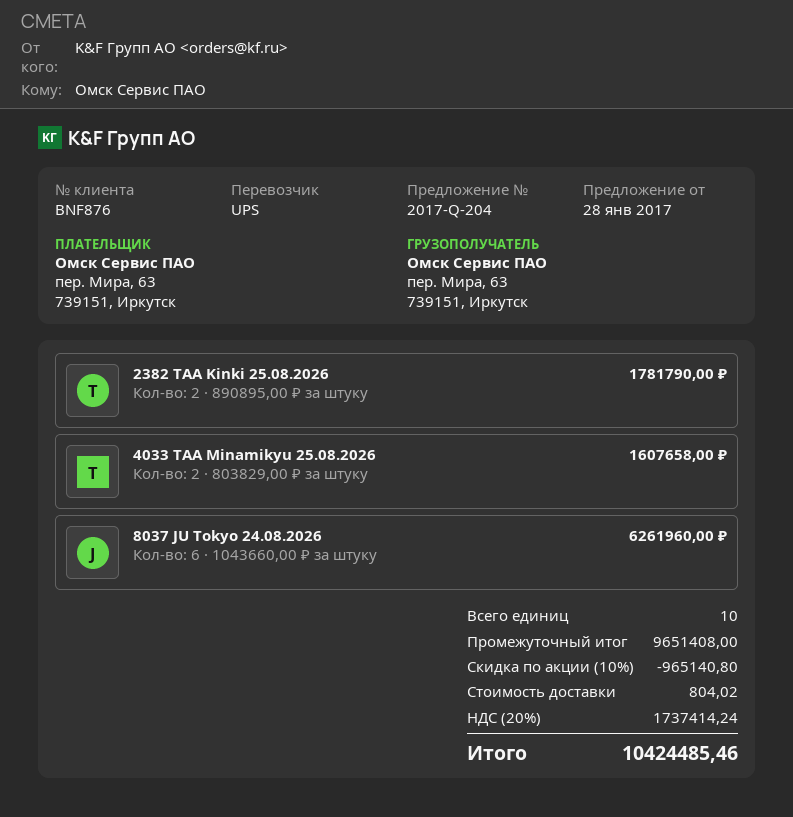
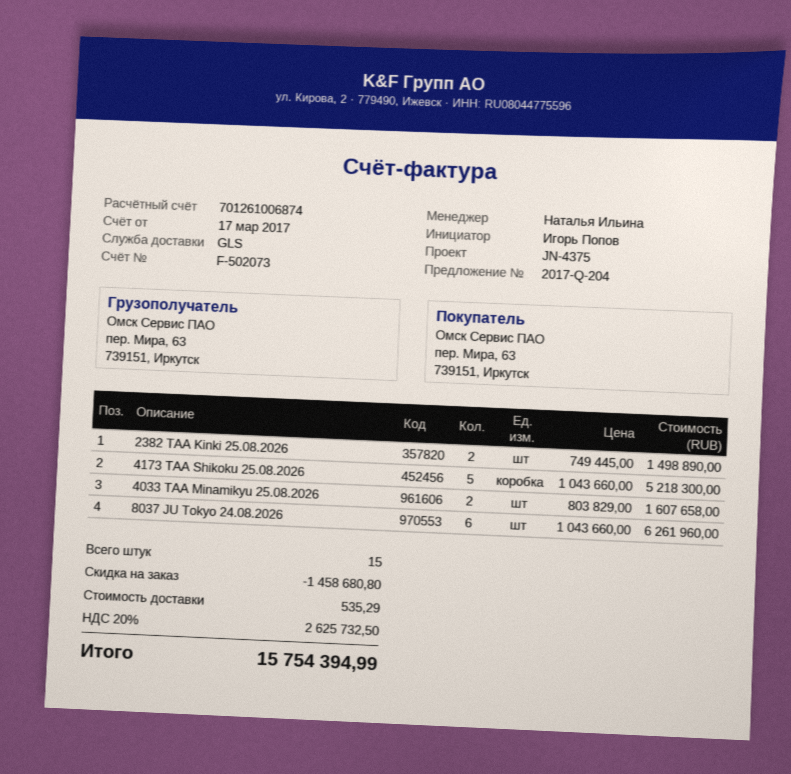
shipping method: UPS -> GLS
2382 TAA Kinki 25.08.2026: 2 x 890895.00 = 1781790.00 -> 2 x 749445.00 = 1498890.00
4173 TAA Shikoku 25.08.2026: none -> 5 x 1043660.00 = 5218300.00
total quantity: 10 -> 15
discount: 965140.80 -> 1458680.80
shipping: 804.02 -> 535.29
tax: 20% = 1737414.24 -> 20% = 2625732.50
total: 10424485.46 -> 15754394.99

